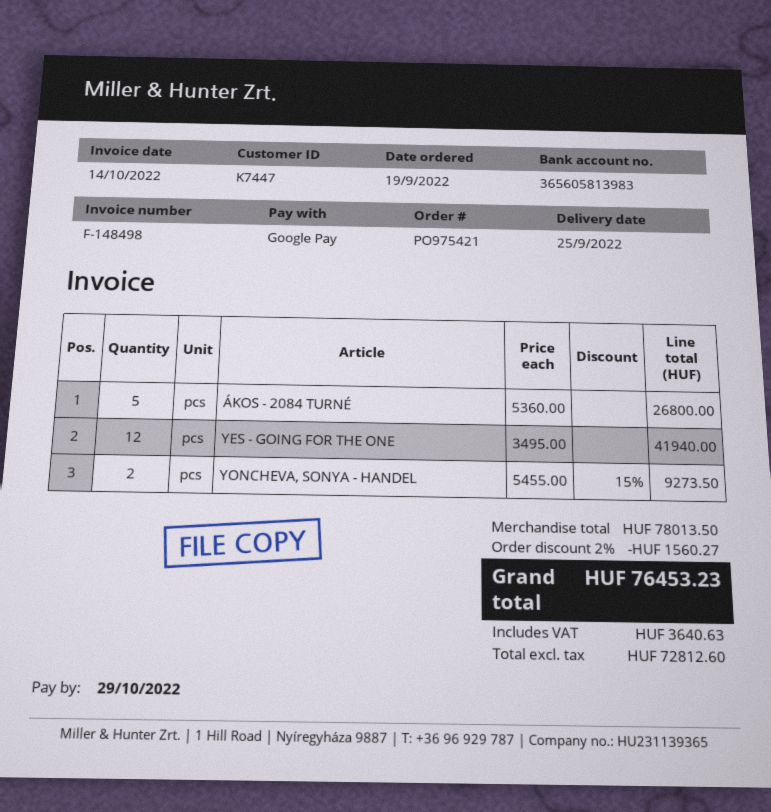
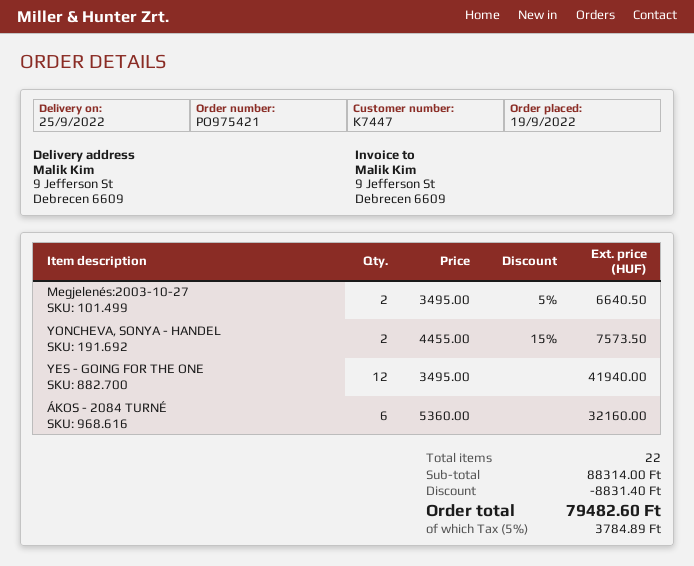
ÁKOS - 2084 TURNÉ: 5 x 5360.00 = 26800.00 -> 6 x 5360.00 = 32160.00
YONCHEVA, SONYA - HANDEL: 2 x 5455.00 - 15% = 9273.50 -> 2 x 4455.00 - 15% = 7573.50
Megjelenés:2003-10-27: none -> 2 x 3495.00 - 5% = 6640.50
subtotal: 78013.50 -> 88314.00
discount: 1560.27 -> 8831.40
tax: 3640.63 -> 3784.89
total: 76453.23 -> 79482.60

